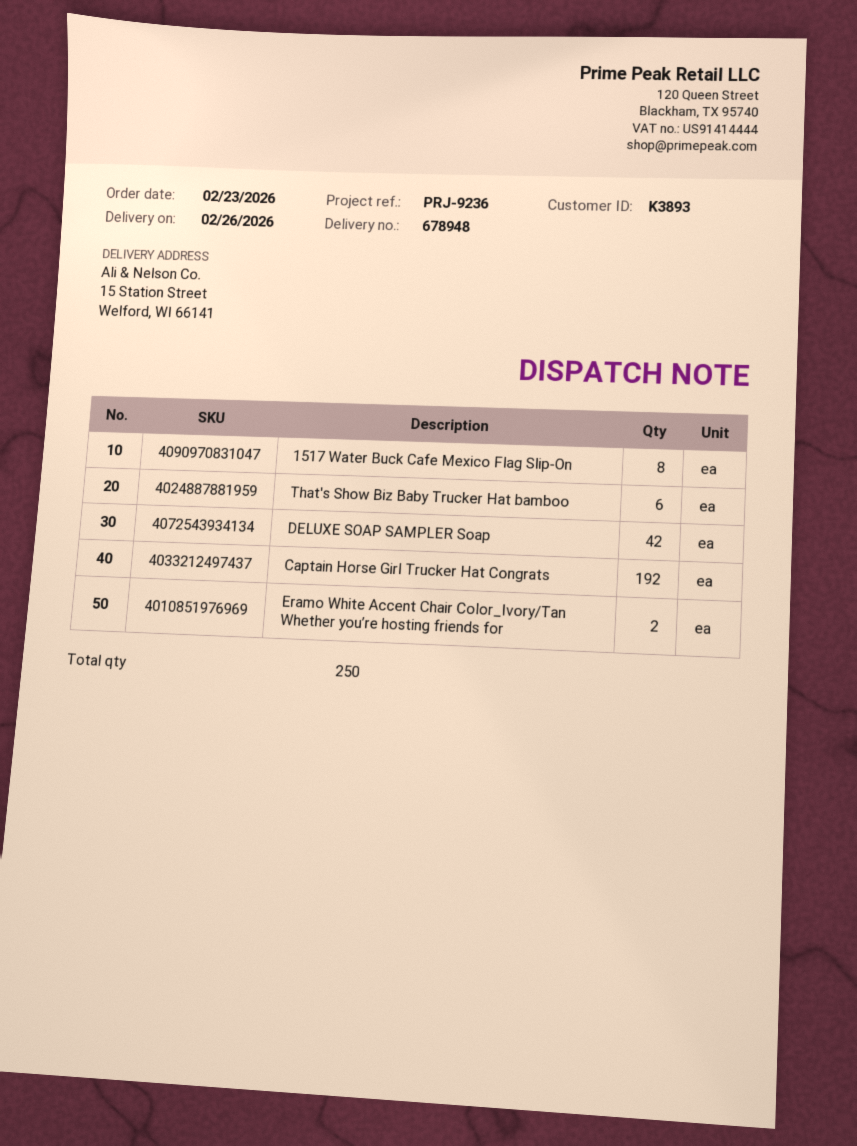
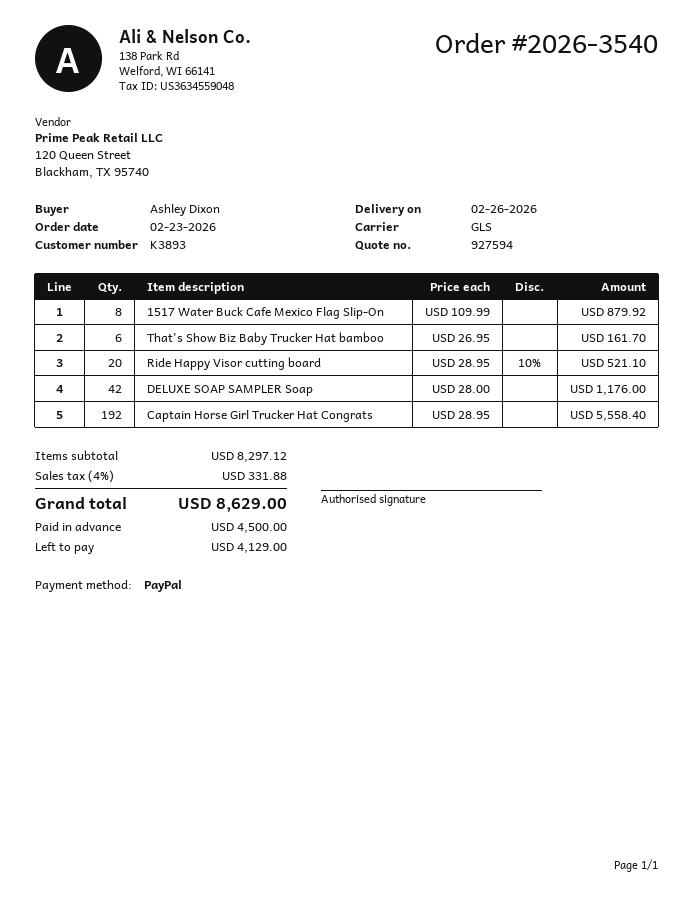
Eramo White Accent Chair Color_Ivory/Tan Whether you’re hosting friends for: 2 -> none
Ride Happy Visor cutting board: none -> 20

